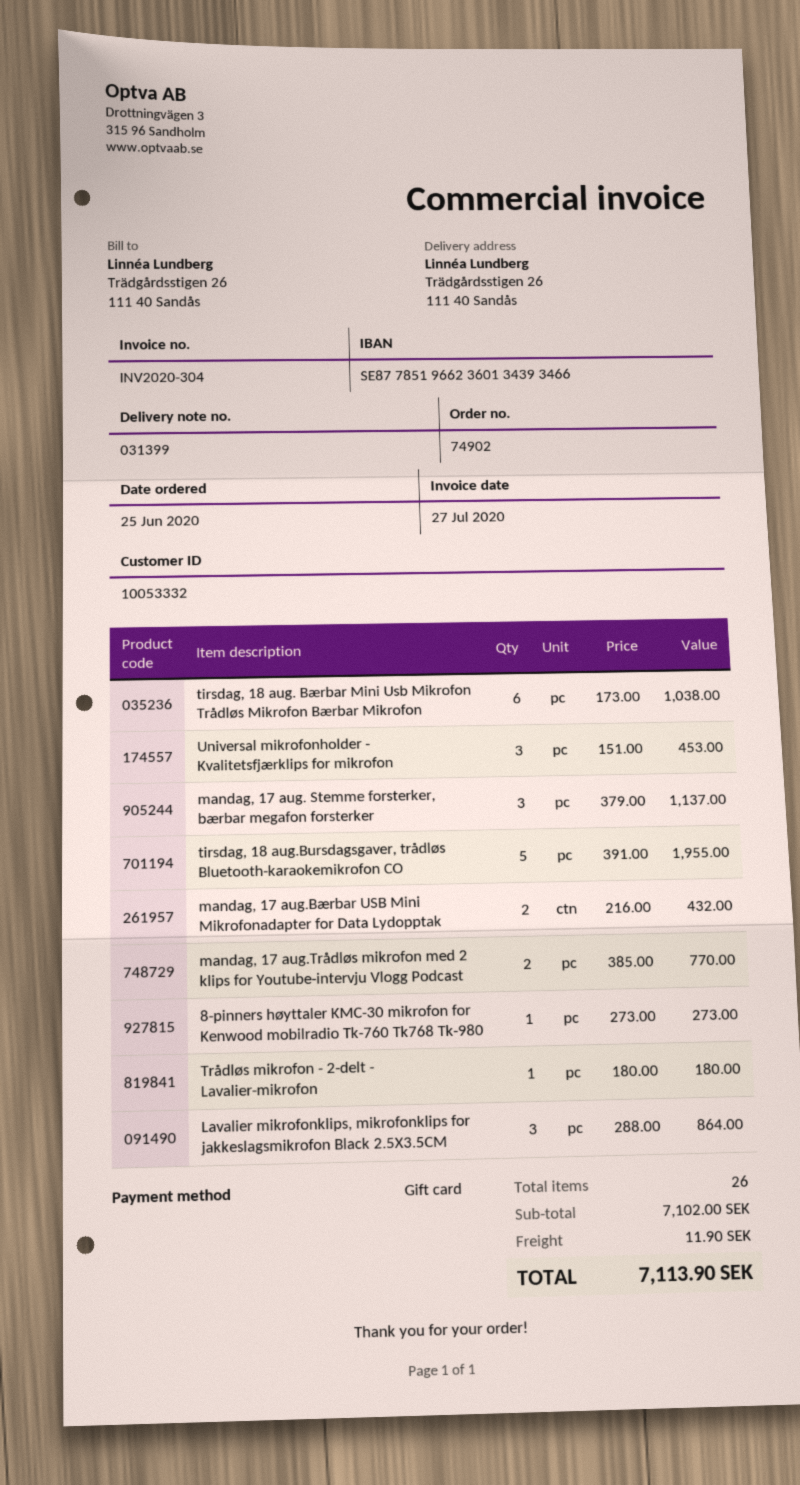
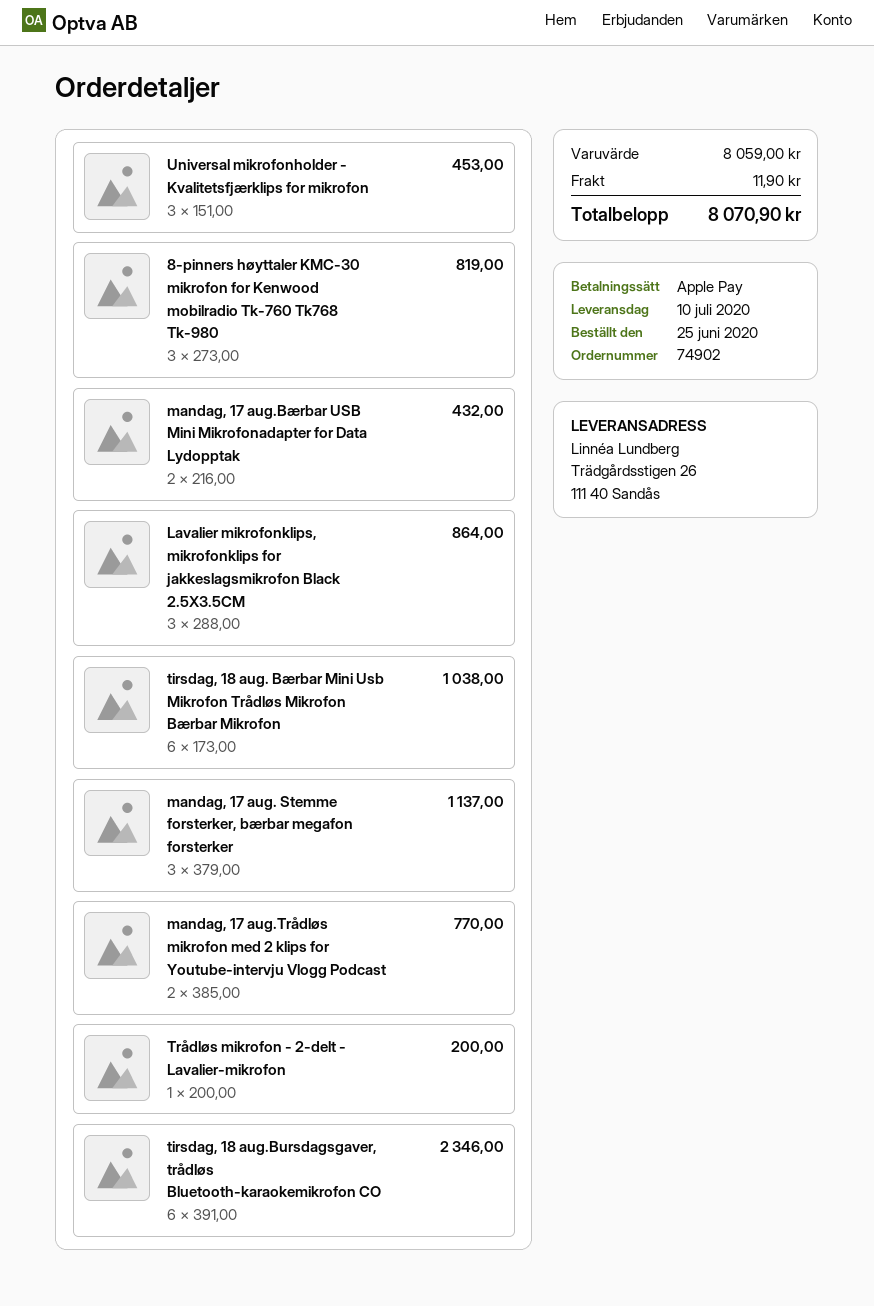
payment method: gift card -> Apple Pay
tirsdag, 18 aug.Bursdagsgaver, trådløs Bluetooth-karaokemikrofon CO: 5 x 391.00 = 1955.00 -> 6 x 391.00 = 2346.00
8-pinners høyttaler KMC-30 mikrofon for Kenwood mobilradio Tk-760 Tk768 Tk-980: 1 x 273.00 = 273.00 -> 3 x 273.00 = 819.00
Trådløs mikrofon - 2-delt - Lavalier-mikrofon: 1 x 180.00 = 180.00 -> 1 x 200.00 = 200.00
subtotal: 7102.00 -> 8059.00
total: 7113.90 -> 8070.90

